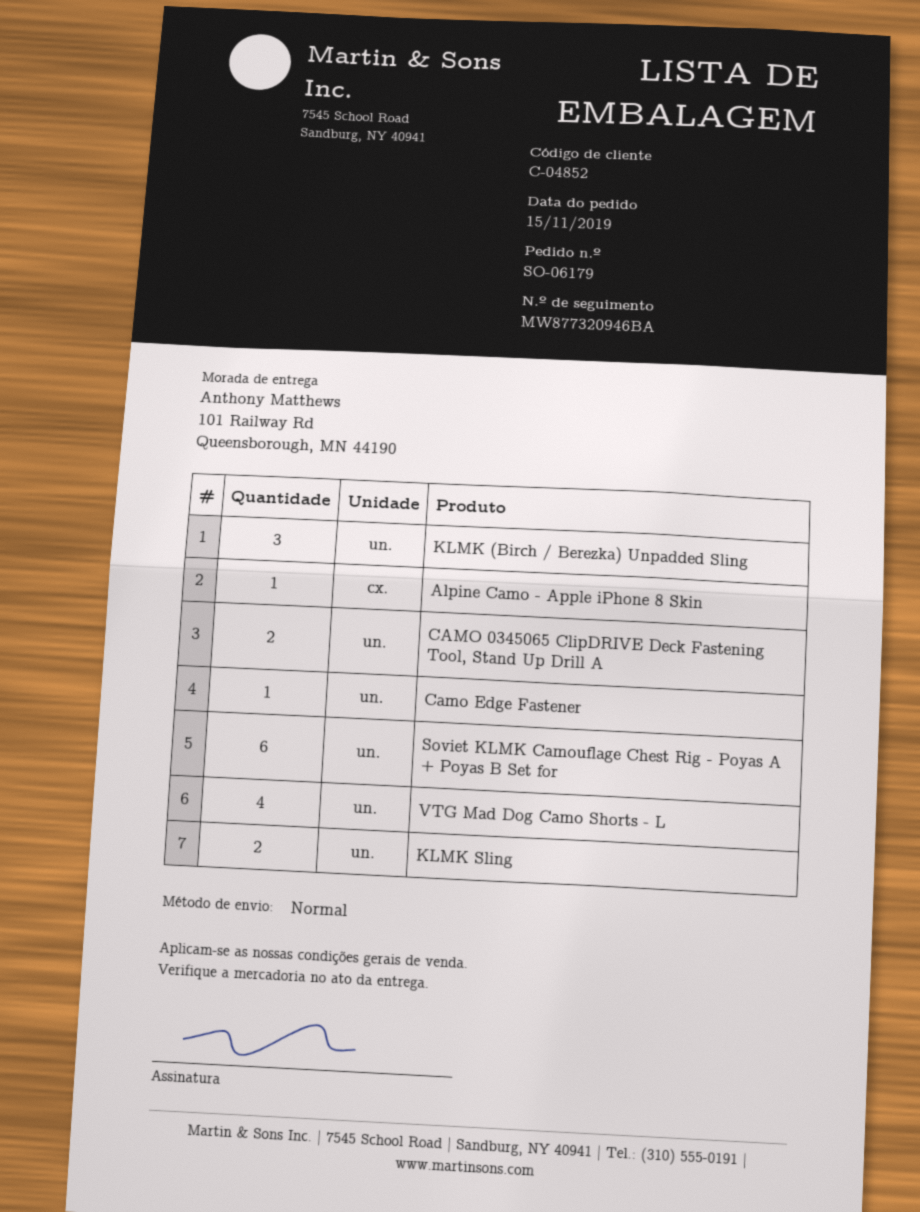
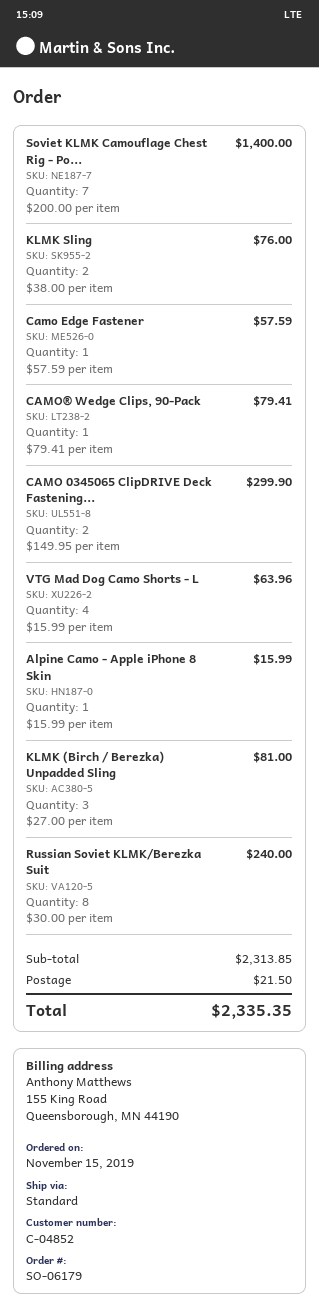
Soviet KLMK Camouflage Chest Rig - Poyas A + Poyas B Set for: 6 -> 7
CAMO® Wedge Clips, 90-Pack: none -> 1
Russian Soviet KLMK/Berezka Suit: none -> 8

